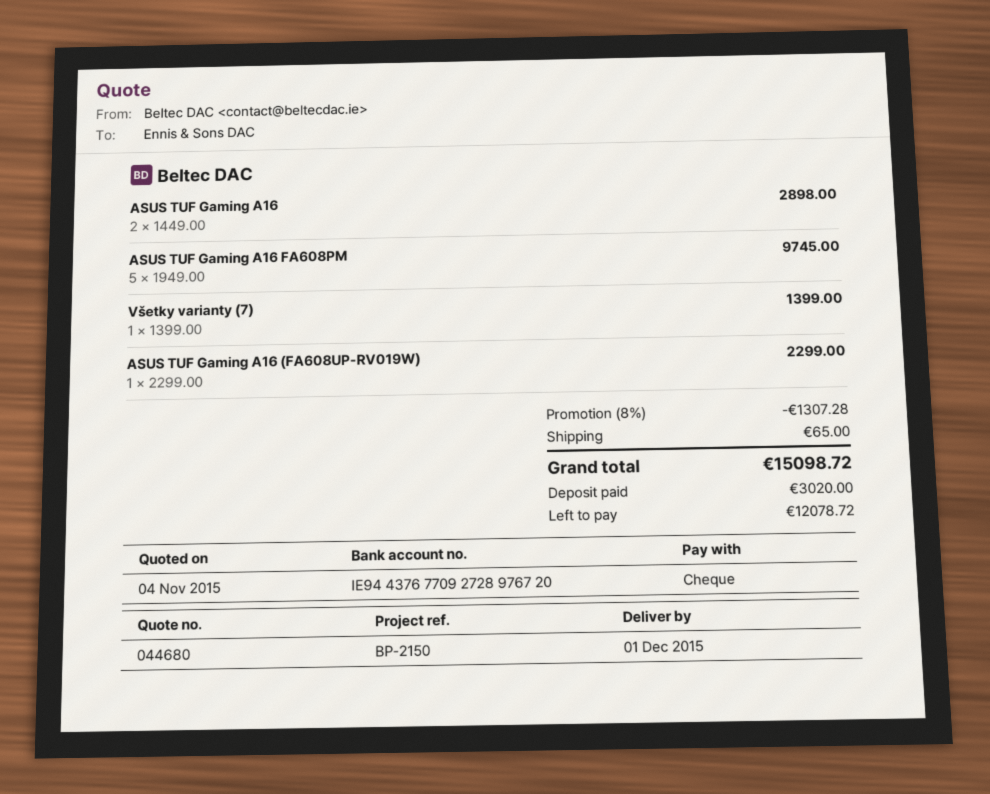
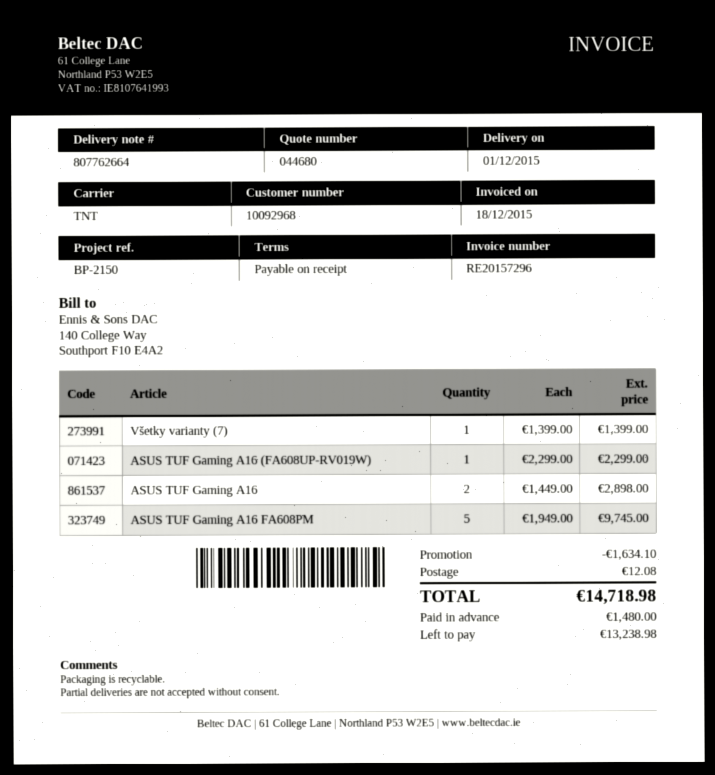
discount: 1307.28 -> 1634.10
shipping: 65.00 -> 12.08
total: 15098.72 -> 14718.98
deposit: 3020.00 -> 1480.00
balance: 12078.72 -> 13238.98

